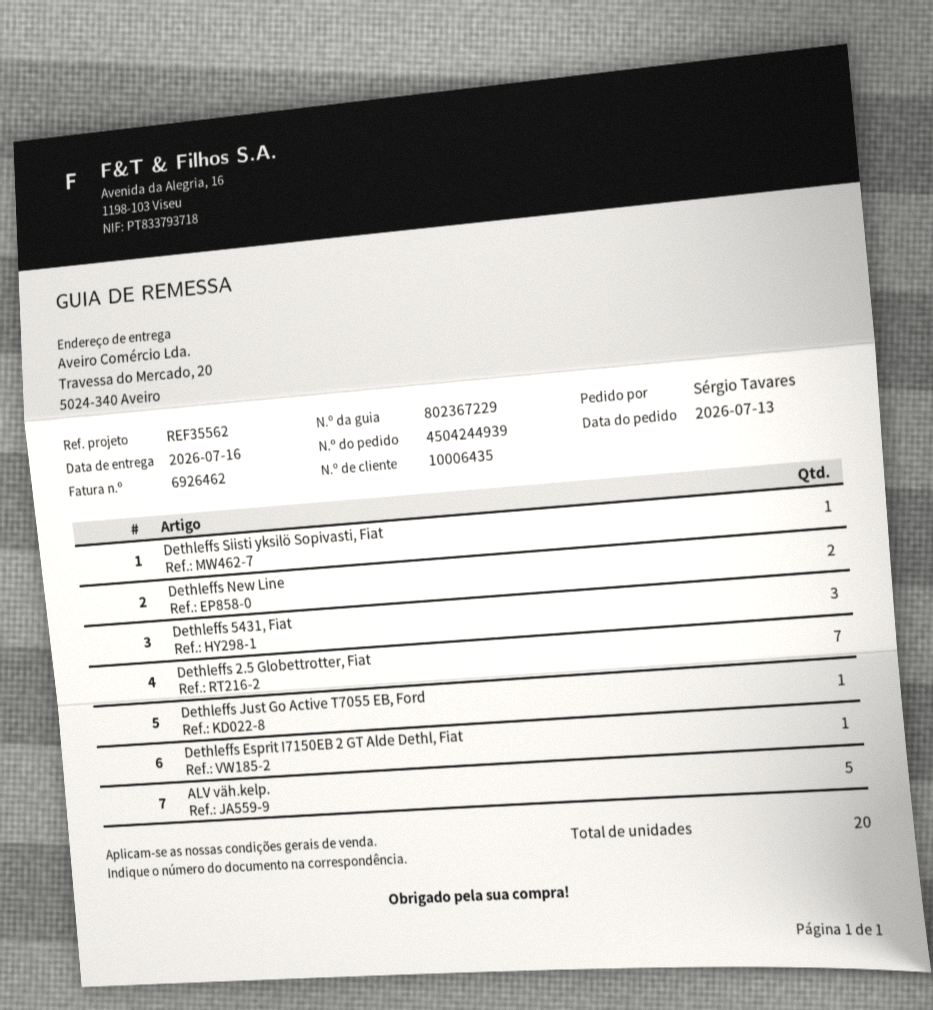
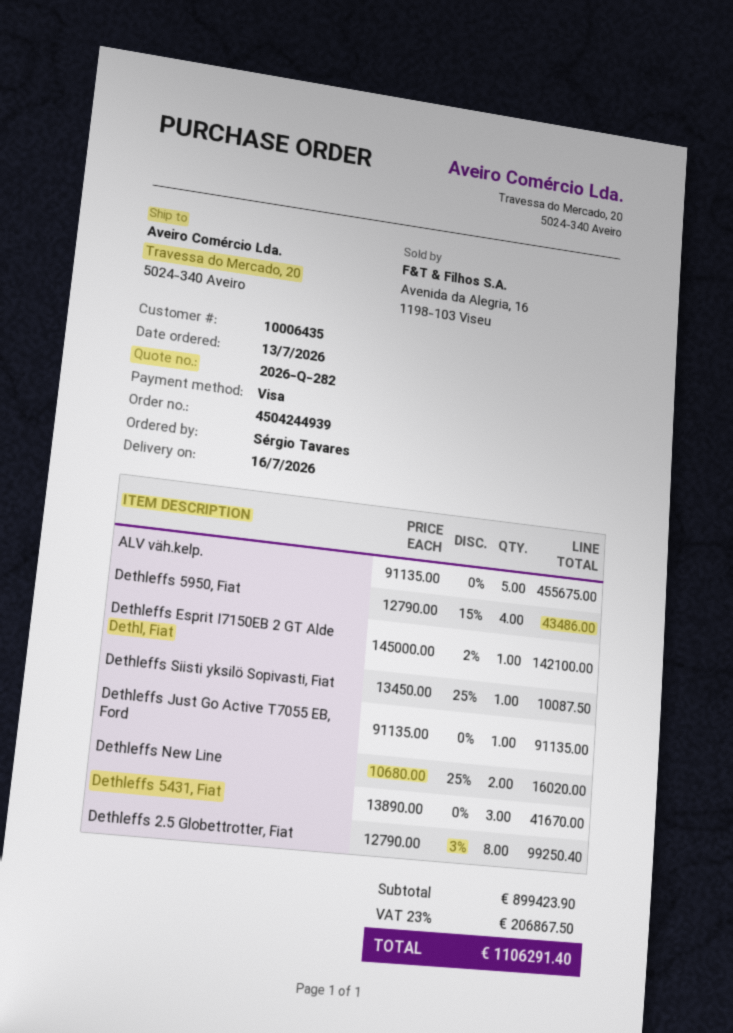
Dethleffs 2.5 Globettrotter, Fiat: 7 -> 8
Dethleffs 5950, Fiat: none -> 4

